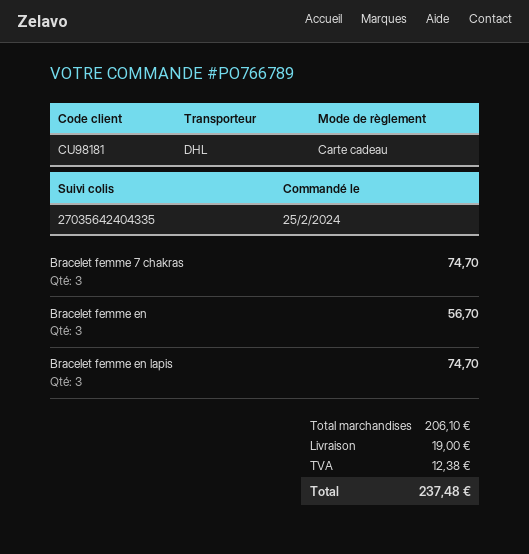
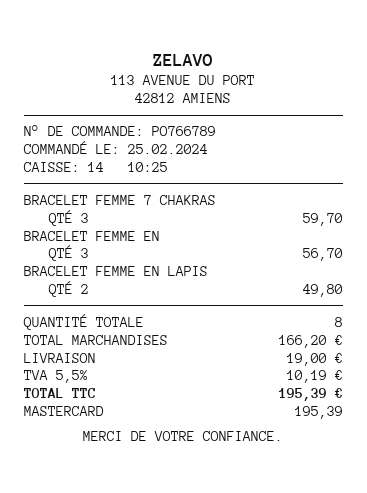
payment method: gift card -> Mastercard
Bracelet femme 7 chakras: 3 for 74.70 -> 3 for 59.70
Bracelet femme en lapis: 3 for 74.70 -> 2 for 49.80
subtotal: 206.10 -> 166.20
tax: 12.38 -> 10.19
total: 237.48 -> 195.39

